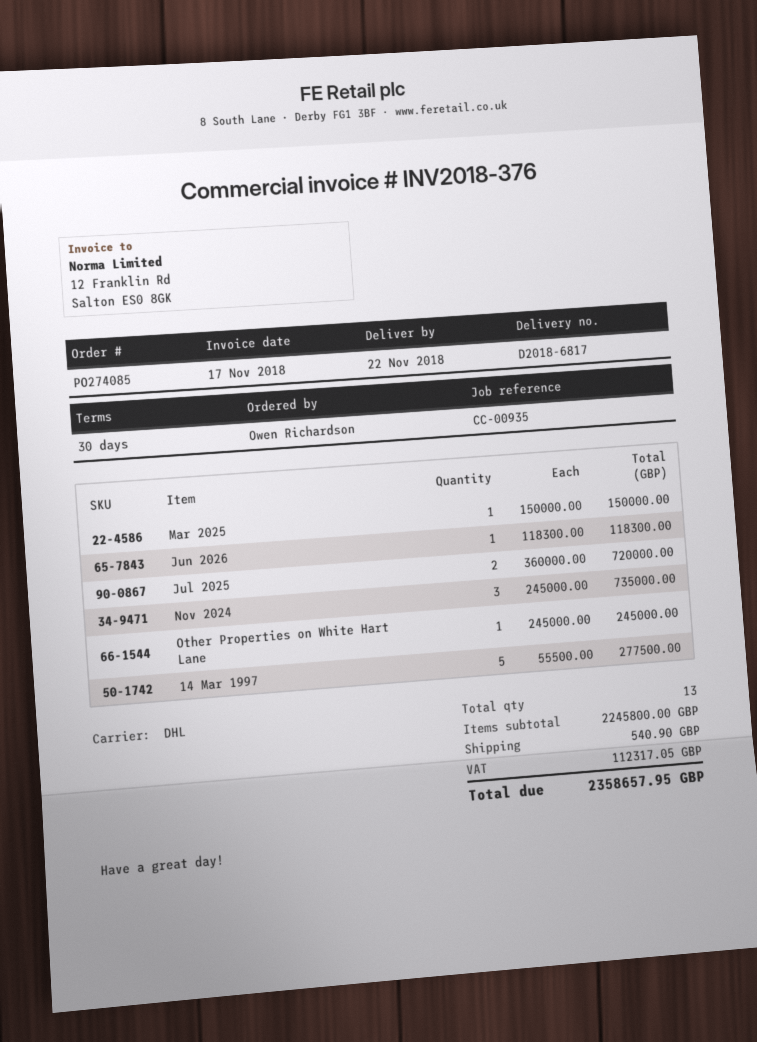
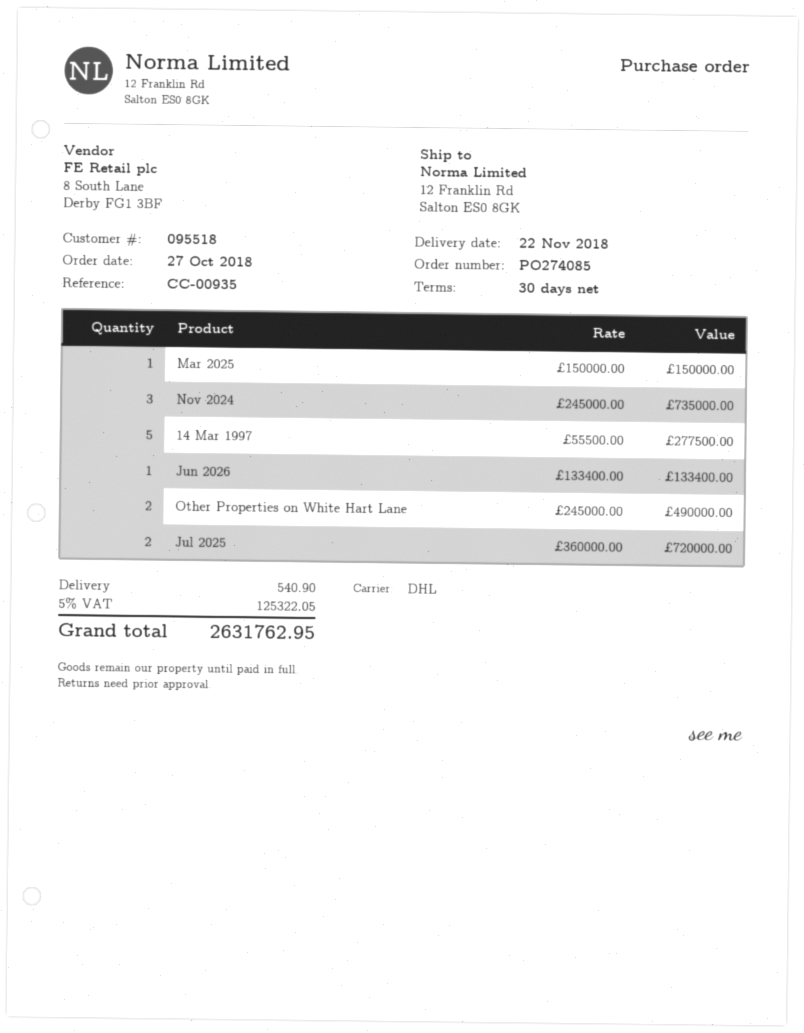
Jun 2026: 1 x 118300.00 = 118300.00 -> 1 x 133400.00 = 133400.00
Other Properties on White Hart Lane: 1 x 245000.00 = 245000.00 -> 2 x 245000.00 = 490000.00
tax: 112317.05 -> 125322.05
total: 2358657.95 -> 2631762.95

